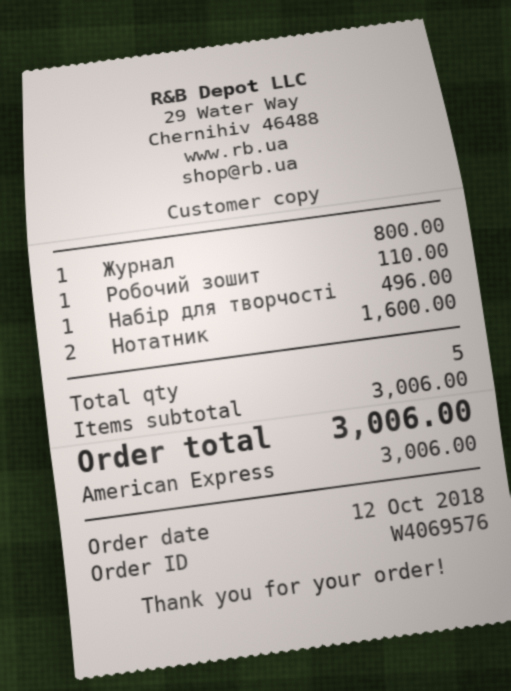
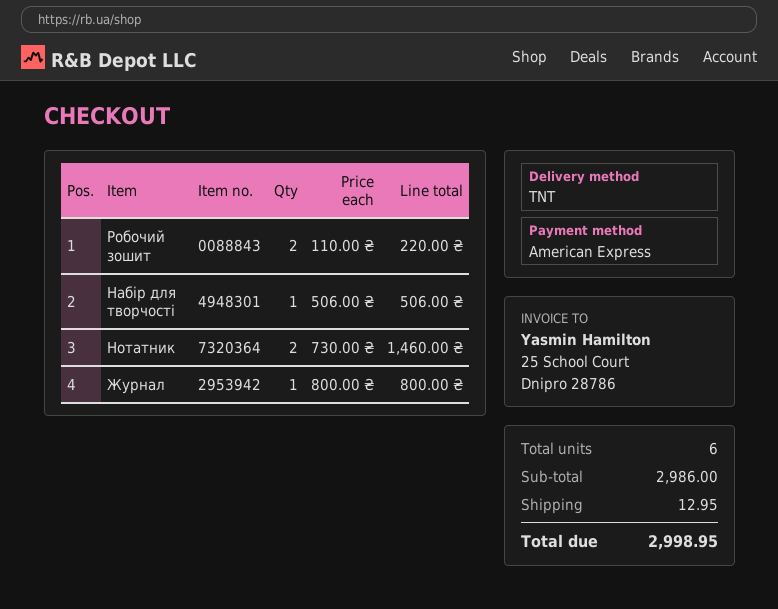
Робочий зошит: 1 for 110.00 -> 2 for 220.00
Набір для творчості: 1 for 496.00 -> 1 for 506.00
Нотатник: 2 for 1600.00 -> 2 for 1460.00
total quantity: 5 -> 6
subtotal: 3006.00 -> 2986.00
shipping: none -> 12.95
total: 3006.00 -> 2998.95

